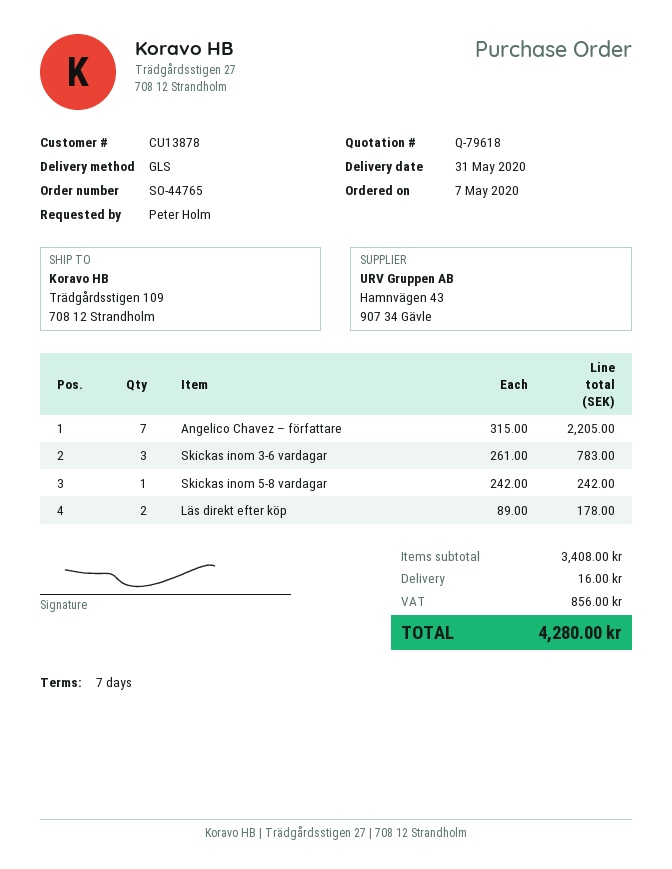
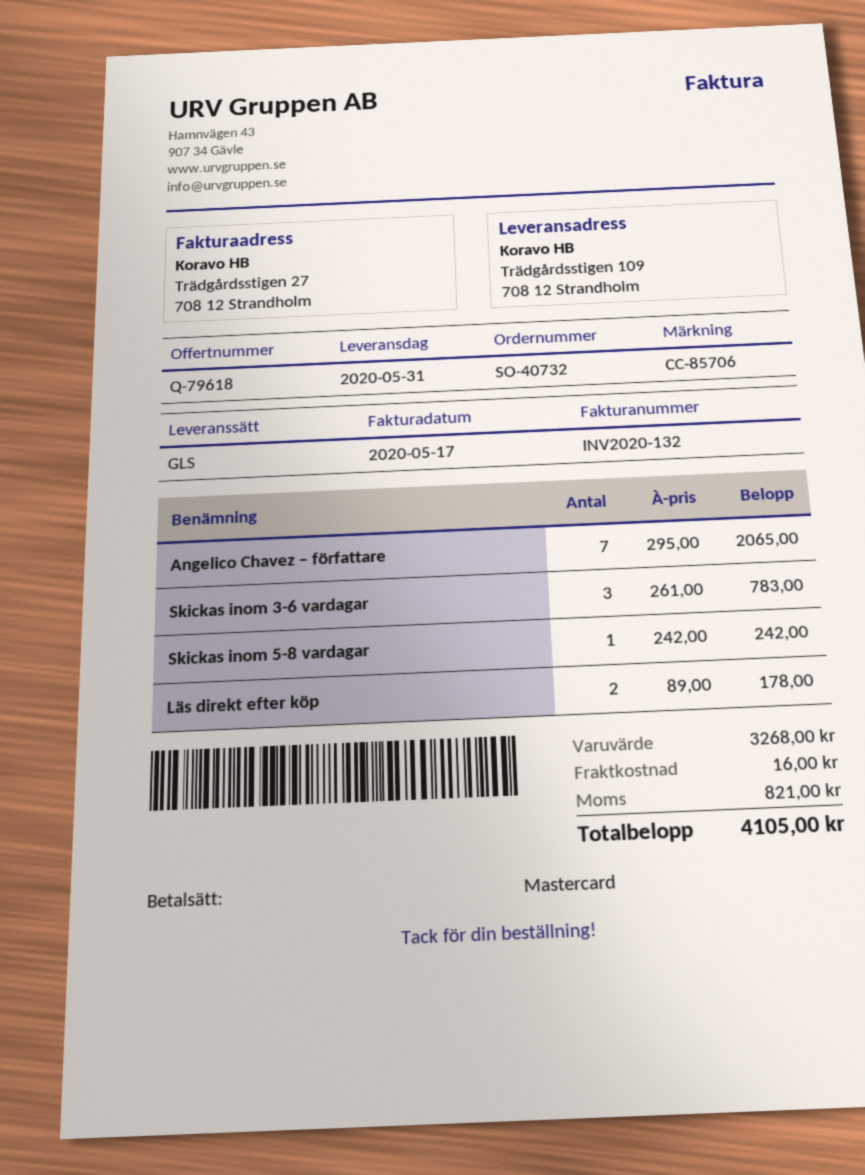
order number: SO-44765 -> SO-40732
Angelico Chavez – författare: 7 x 315.00 = 2205.00 -> 7 x 295.00 = 2065.00
subtotal: 3408.00 -> 3268.00
tax: 856.00 -> 821.00
total: 4280.00 -> 4105.00

